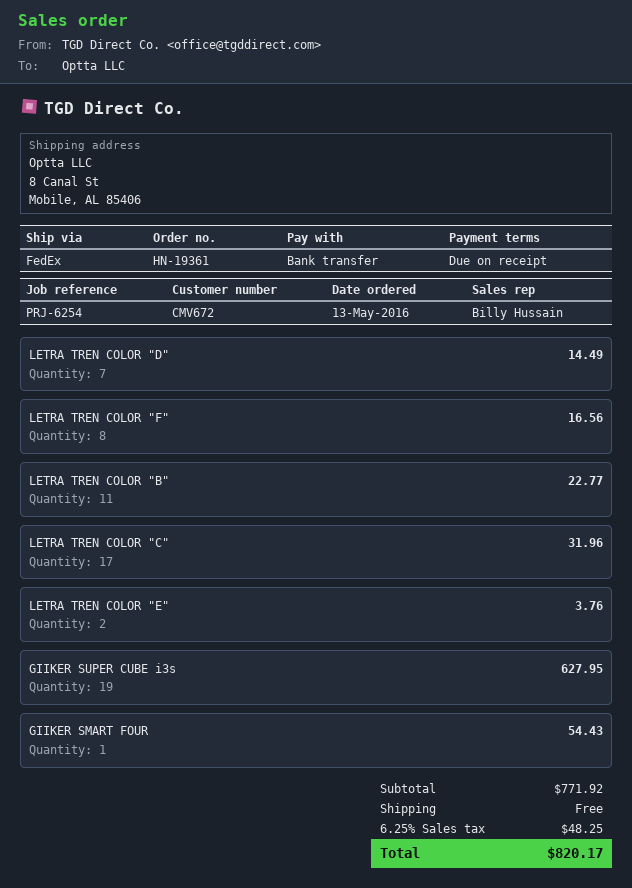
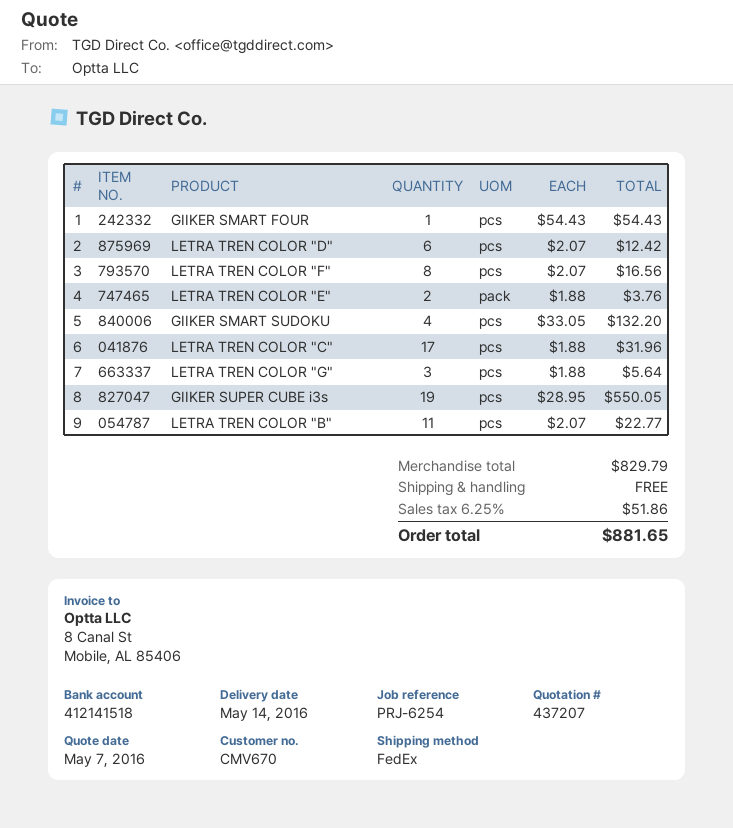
customer number: CMV672 -> CMV670
LETRA TREN COLOR "D": 7 for 14.49 -> 6 for 12.42
GIIKER SUPER CUBE i3s: 19 for 627.95 -> 19 for 550.05
GIIKER SMART SUDOKU: none -> 4 for 132.20
LETRA TREN COLOR "G": none -> 3 for 5.64
subtotal: 771.92 -> 829.79
tax: 6.25% = 48.25 -> 6.25% = 51.86
total: 820.17 -> 881.65

